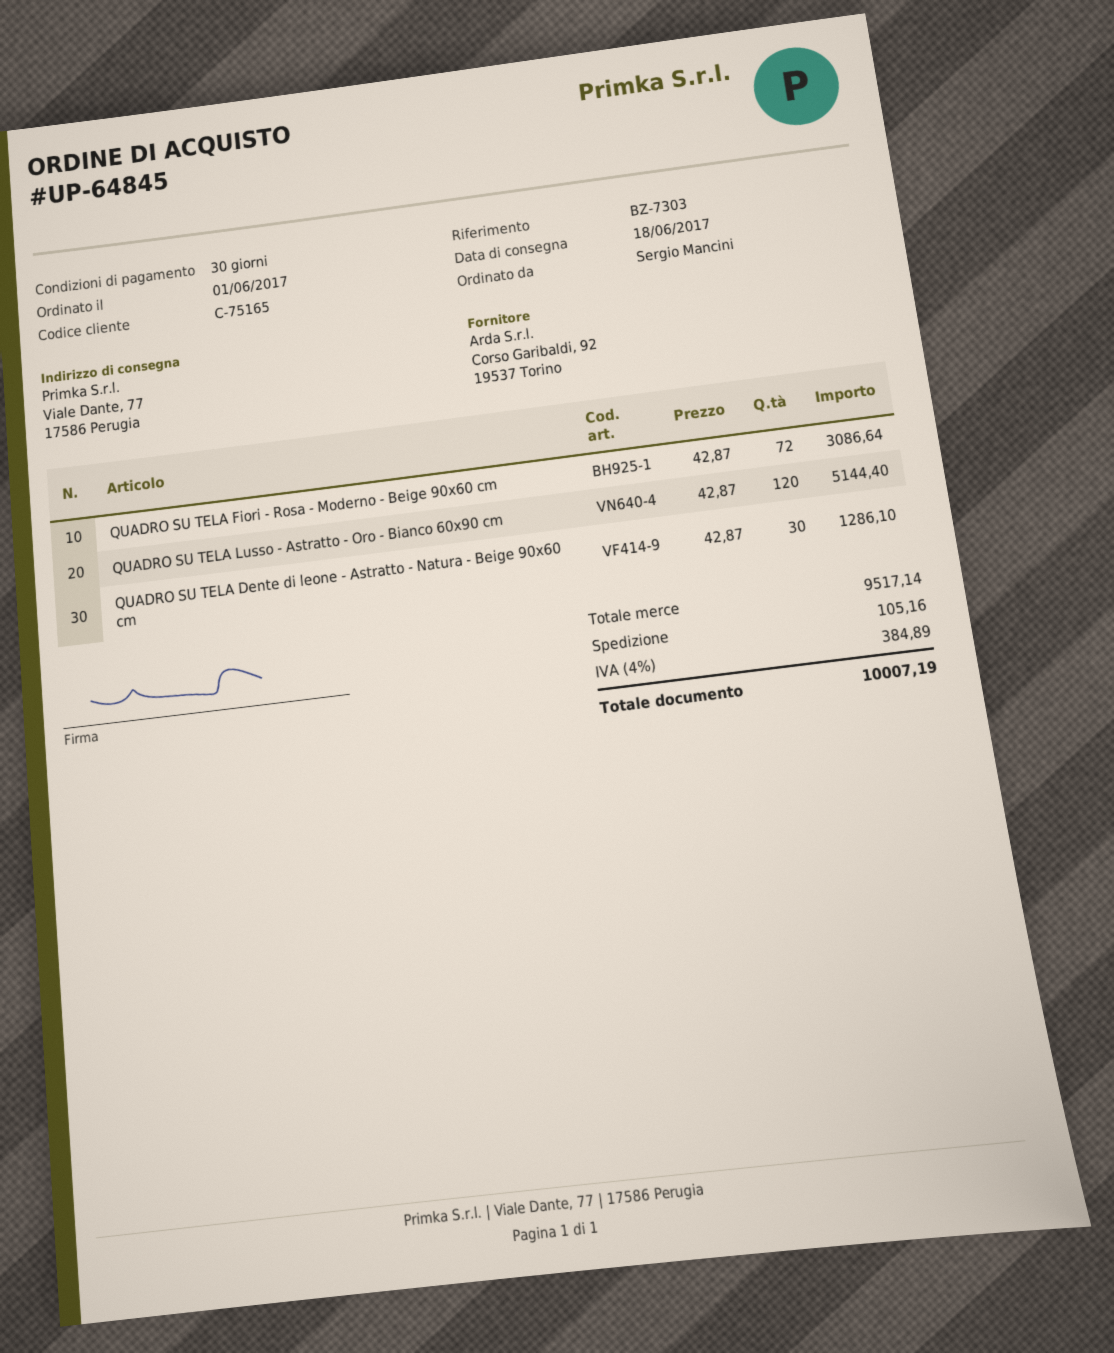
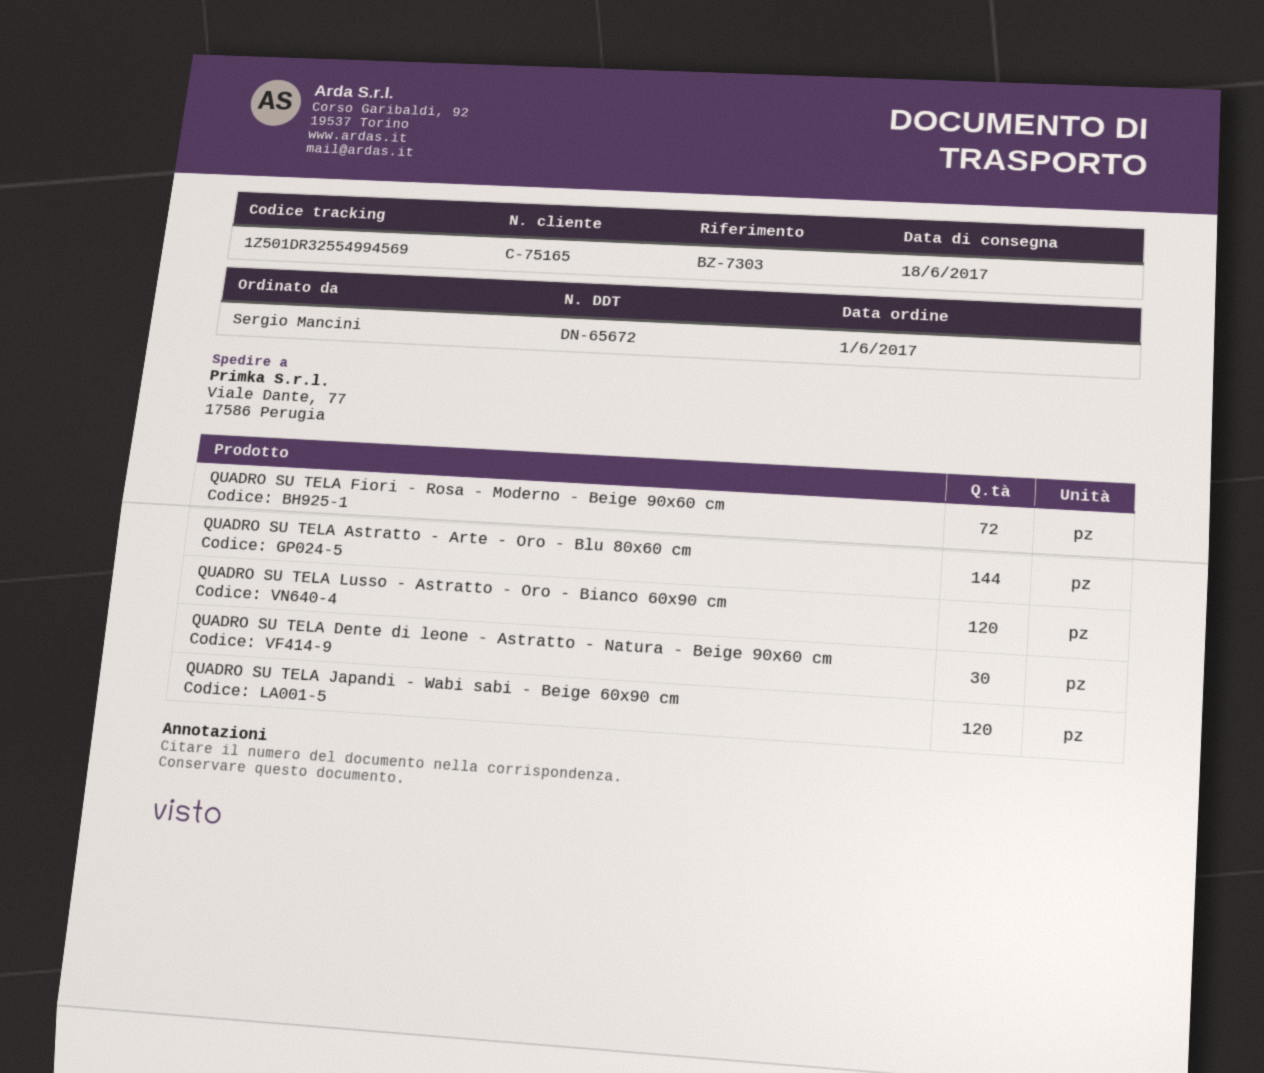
QUADRO SU TELA Astratto - Arte - Oro - Blu 80x60 cm: none -> 144
QUADRO SU TELA Japandi - Wabi sabi - Beige 60x90 cm: none -> 120

